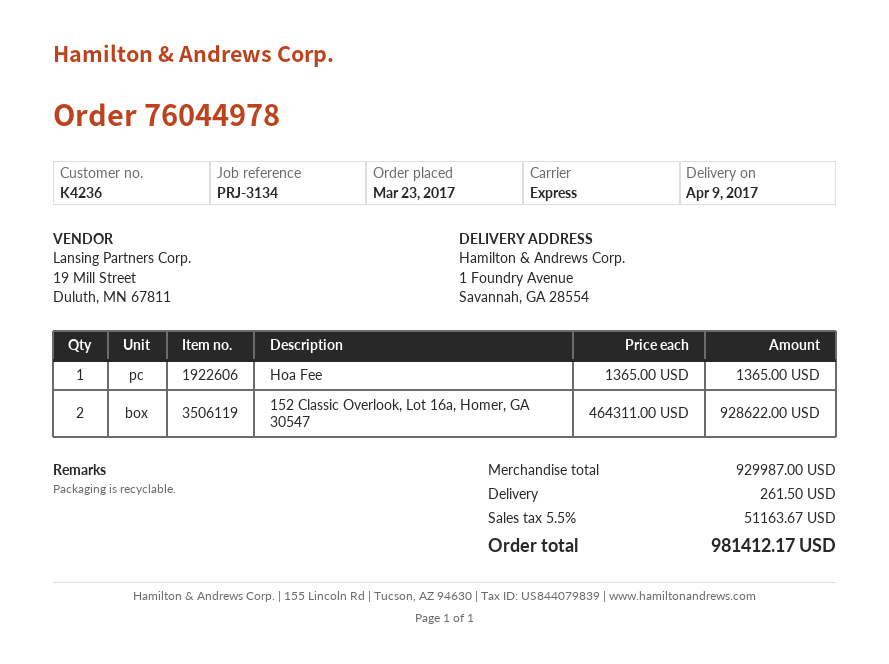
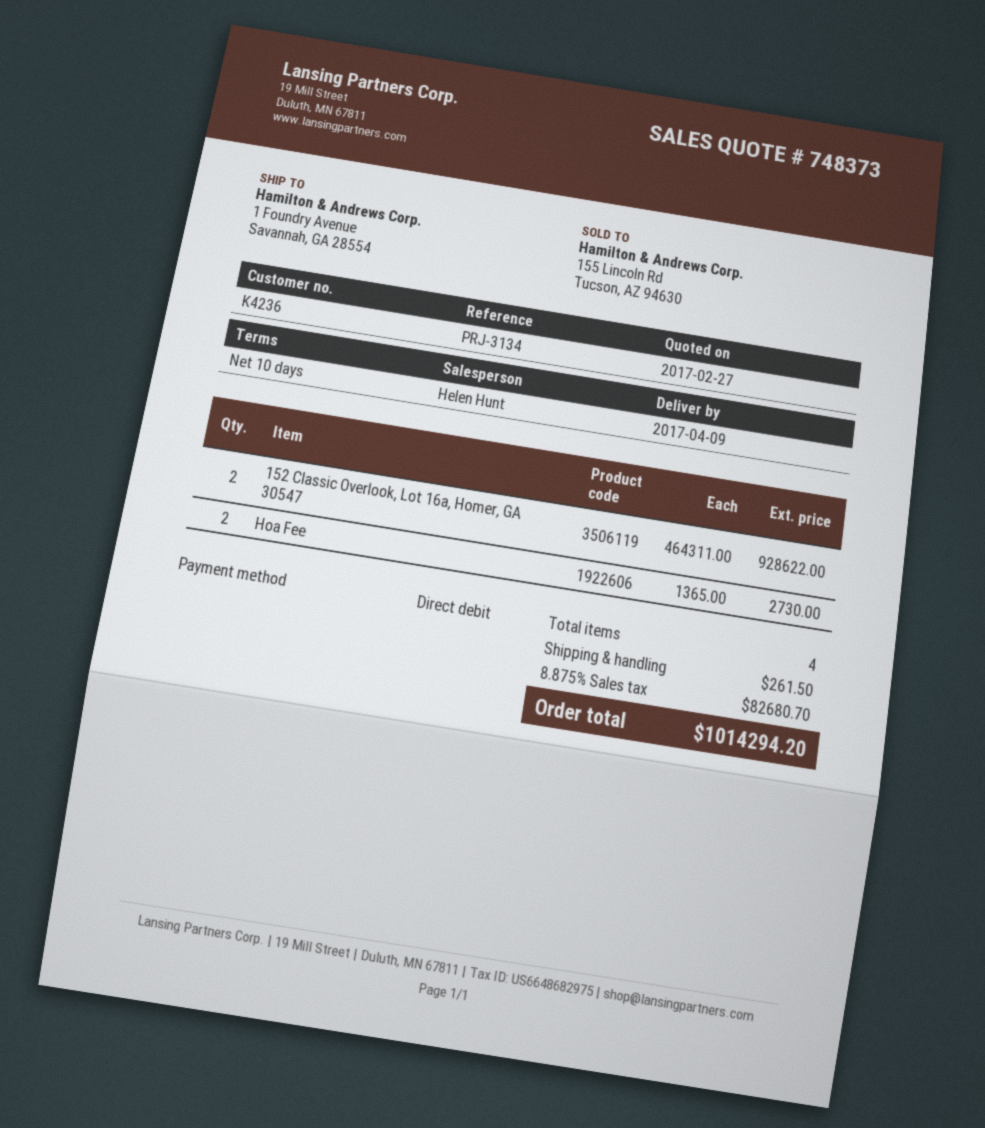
Hoa Fee: 1 x 1365.00 = 1365.00 -> 2 x 1365.00 = 2730.00
tax: 5.5% = 51163.67 -> 8.875% = 82680.70
total: 981412.17 -> 1014294.20

